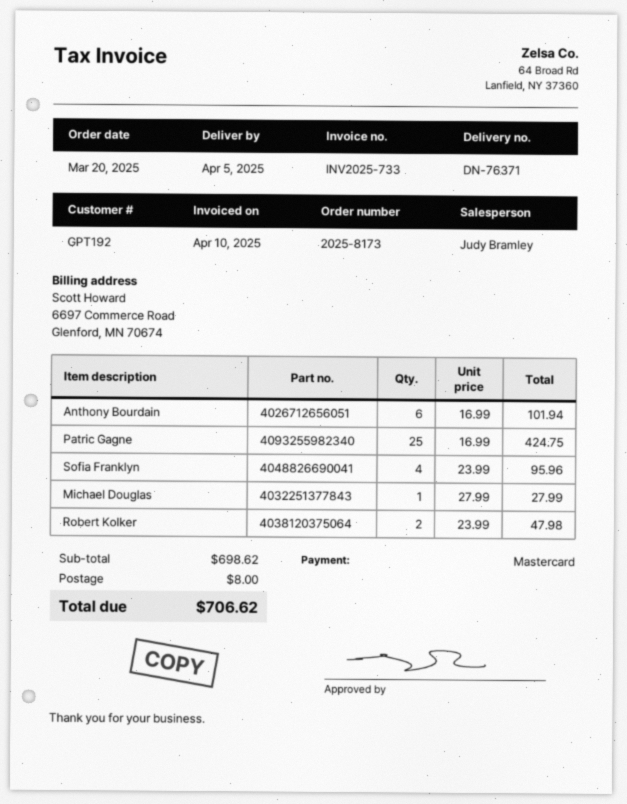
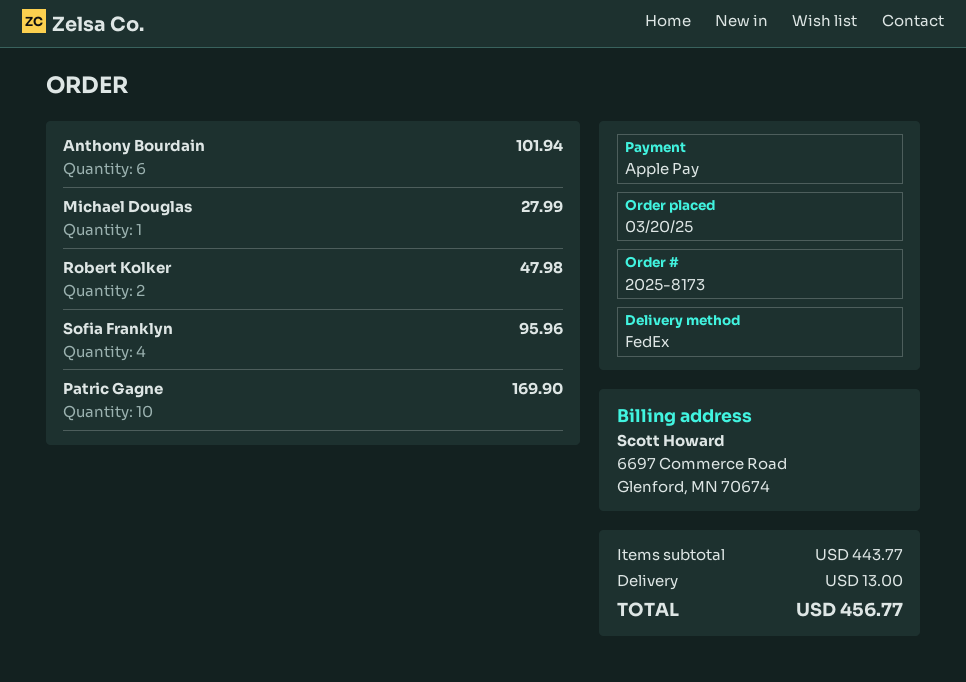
payment method: Mastercard -> Apple Pay
Patric Gagne: 25 for 424.75 -> 10 for 169.90
subtotal: 698.62 -> 443.77
shipping: 8.00 -> 13.00
total: 706.62 -> 456.77

